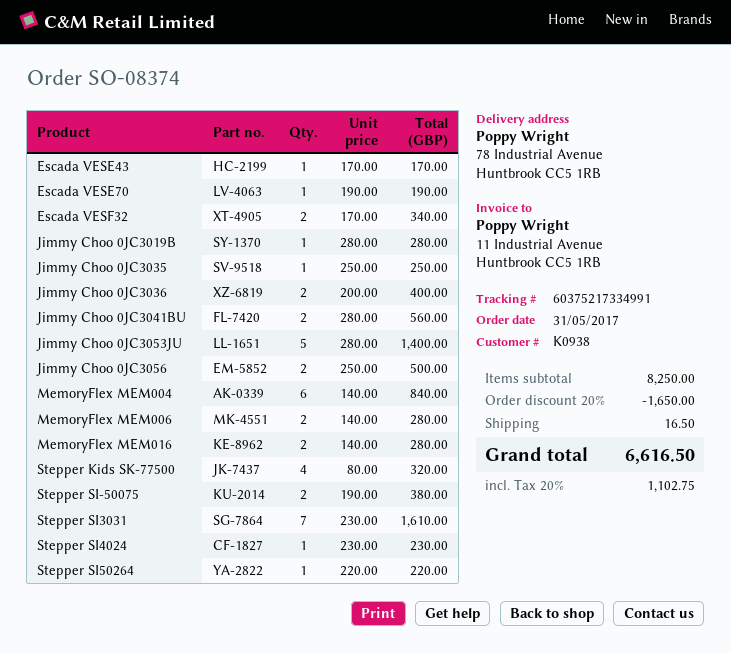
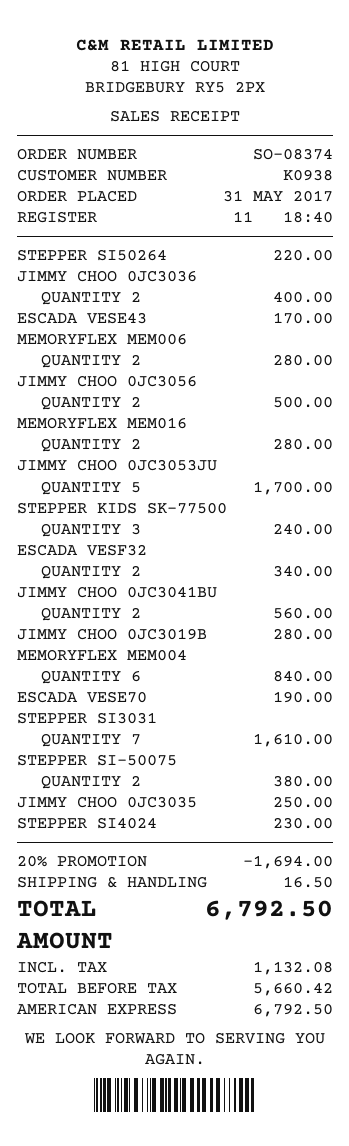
Jimmy Choo 0JC3053JU: 5 for 1400.00 -> 5 for 1700.00
Stepper Kids SK-77500: 4 for 320.00 -> 3 for 240.00
discount: 20% = 1650.00 -> 20% = 1694.00
tax: 1102.75 -> 1132.08
total: 6616.50 -> 6792.50

